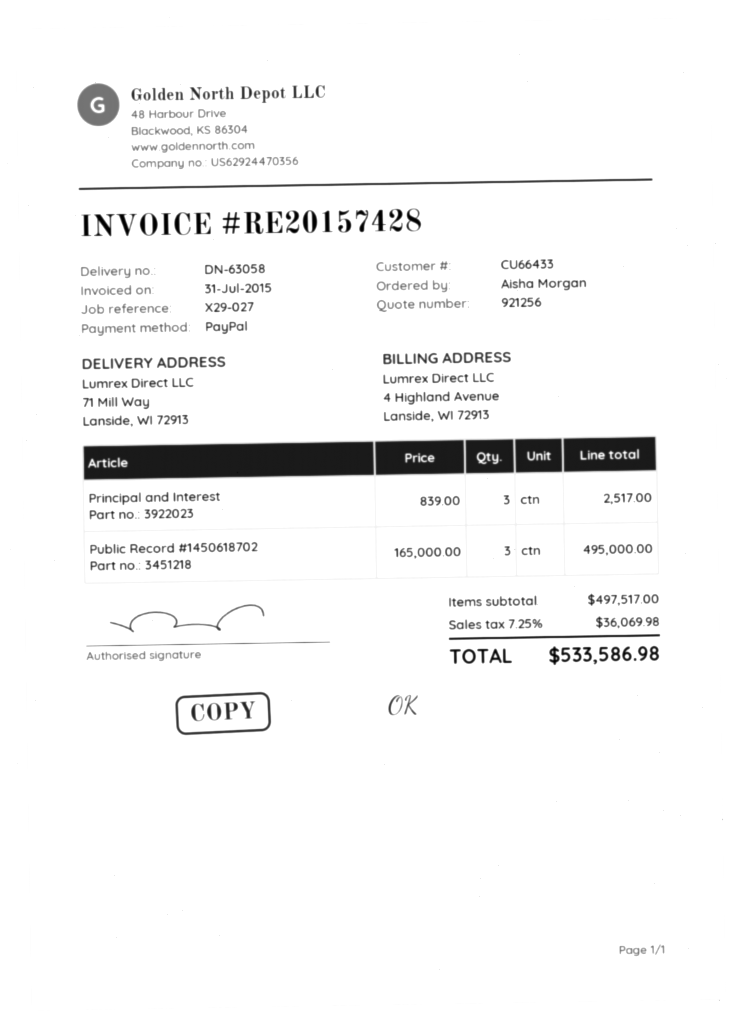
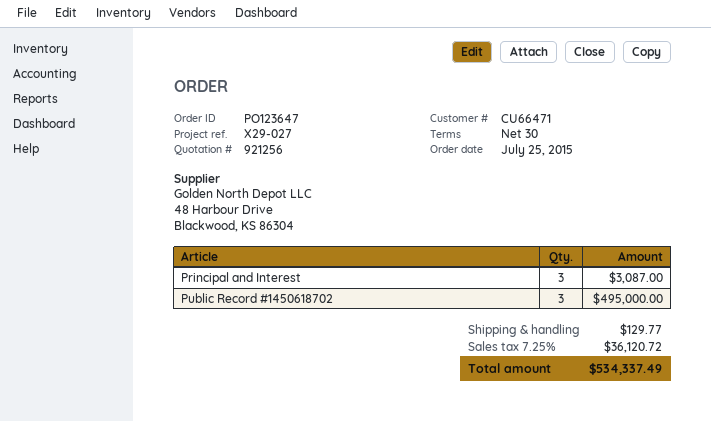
customer number: CU66433 -> CU66471
Principal and Interest: 3 for 2517.00 -> 3 for 3087.00
shipping: none -> 129.77
tax: 7.25% = 36069.98 -> 7.25% = 36120.72
total: 533586.98 -> 534337.49

